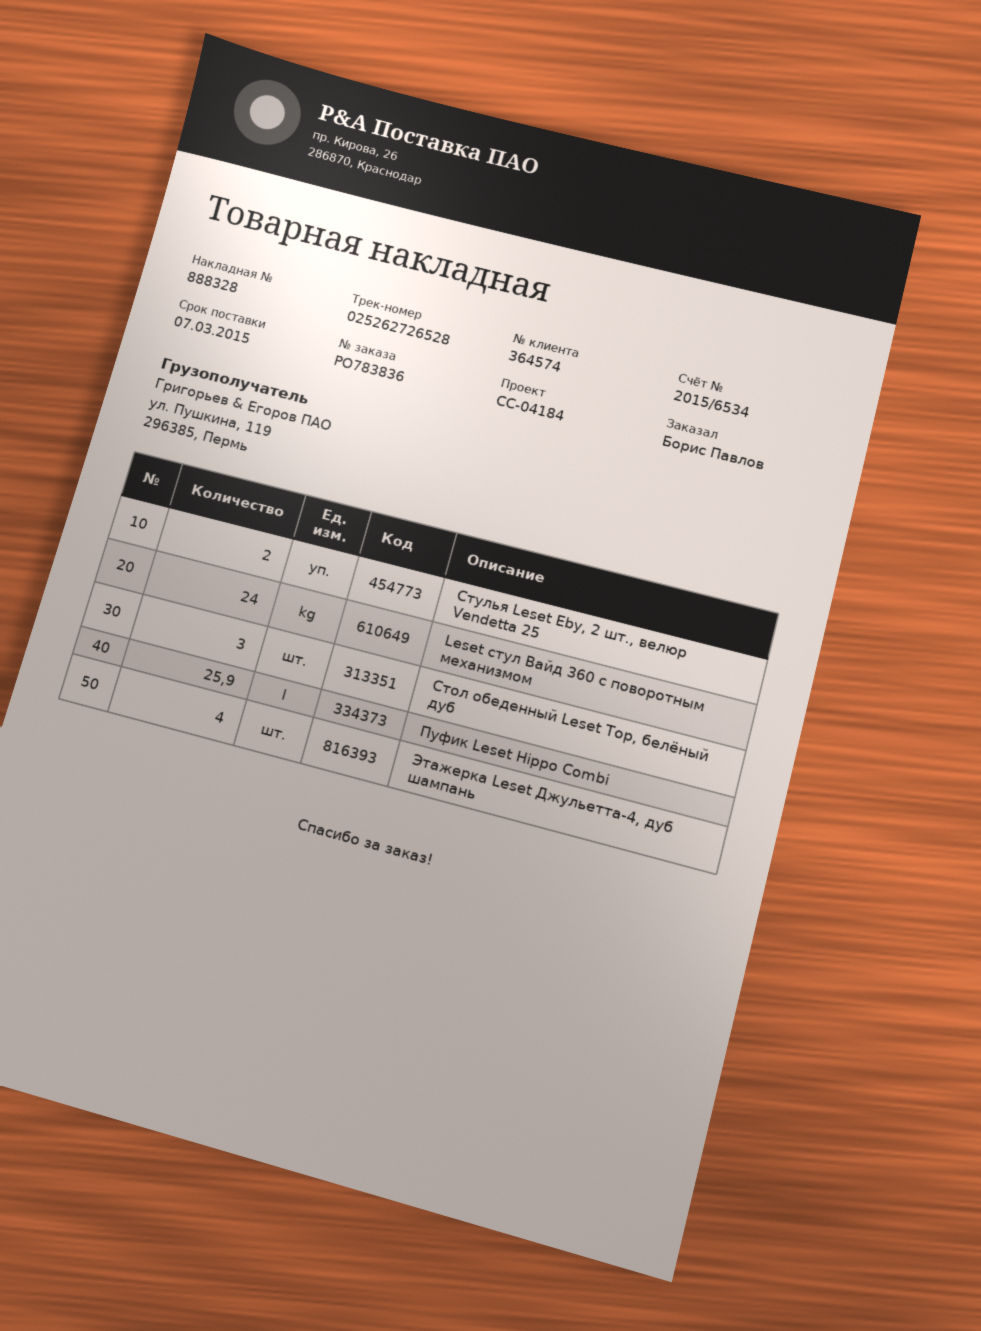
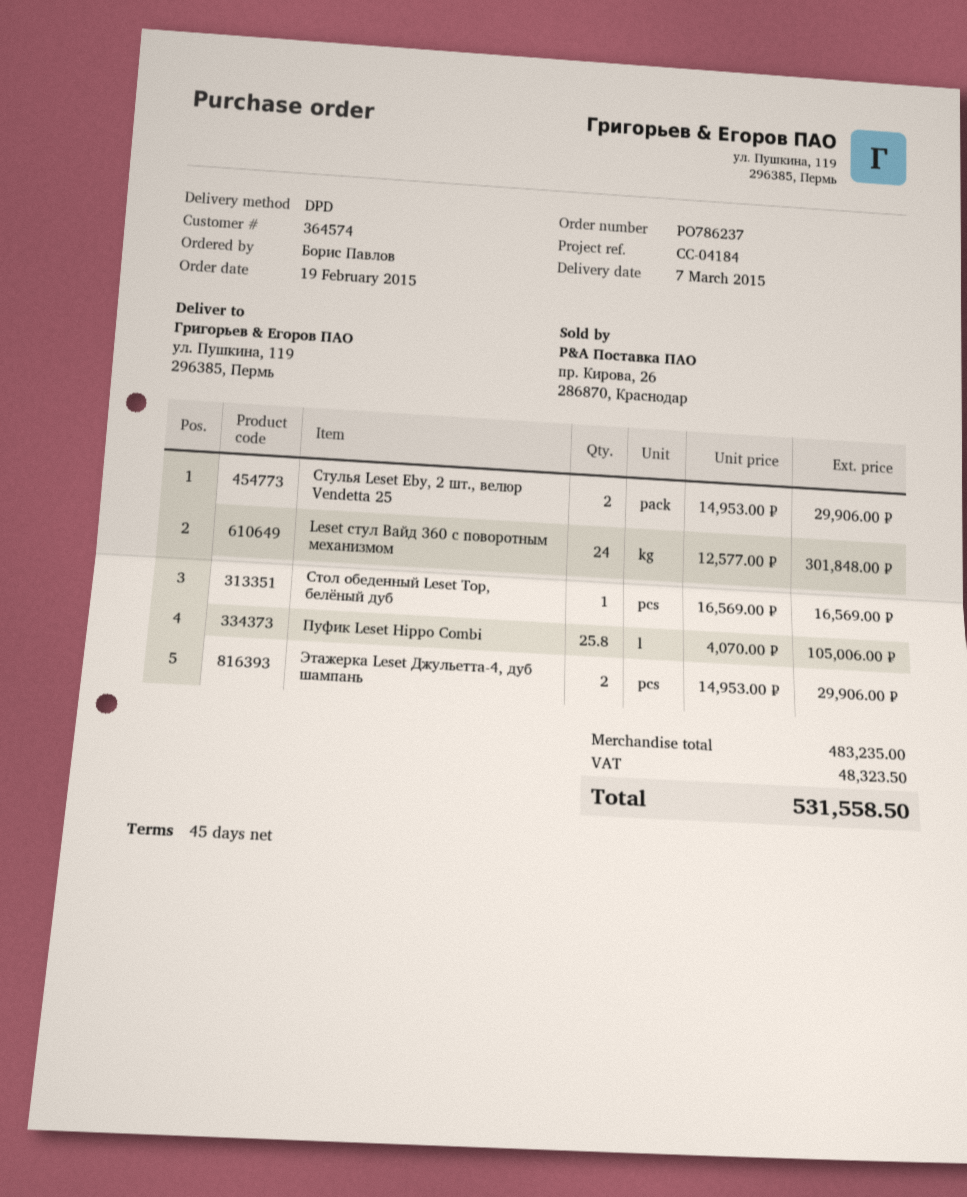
order number: PO783836 -> PO786237
Стол обеденный Leset Тор, белёный дуб: 3 -> 1
Пуфик Leset Hippo Combi: 25.9 -> 25.8
Этажерка Leset Джульетта-4, дуб шампань: 4 -> 2

